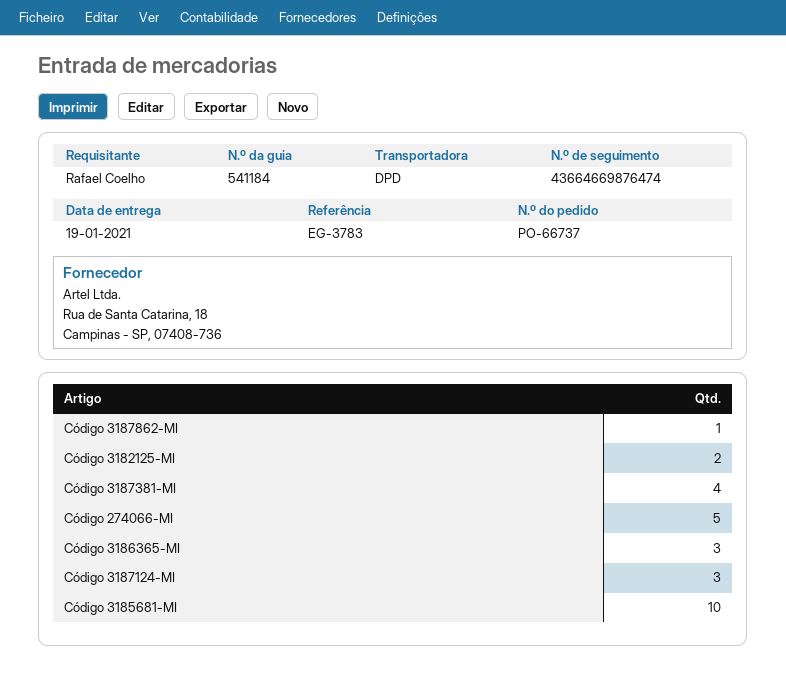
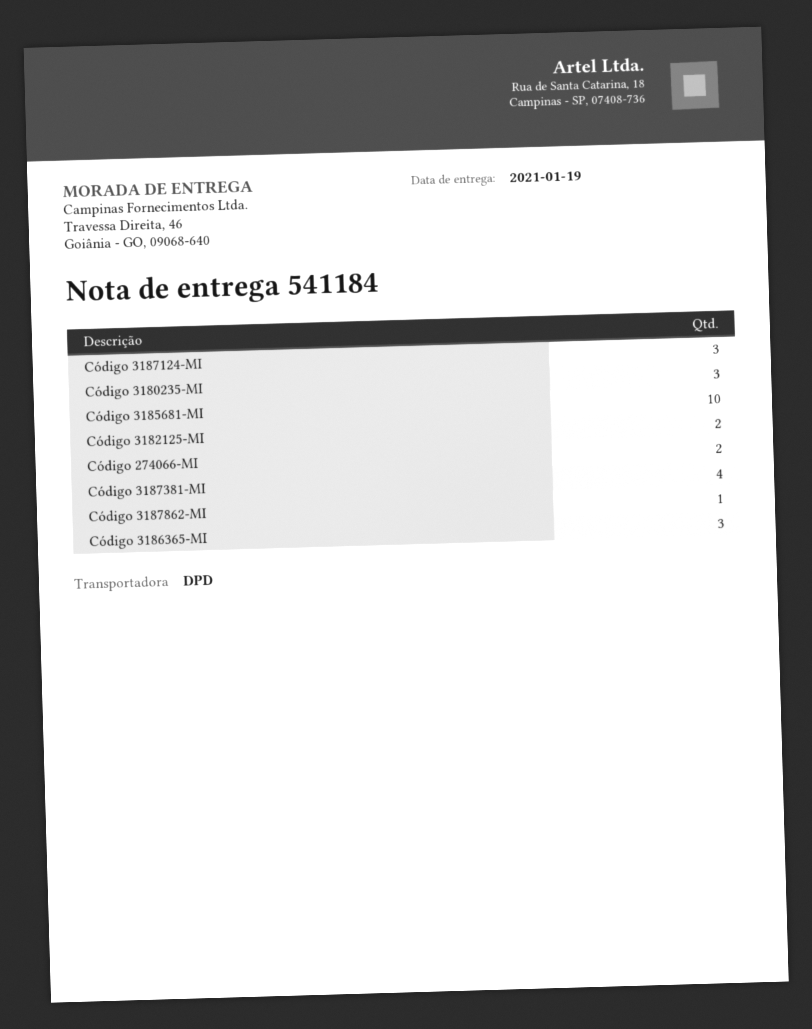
Código 274066-MI: 5 -> 2
Código 3180235-MI: none -> 3

